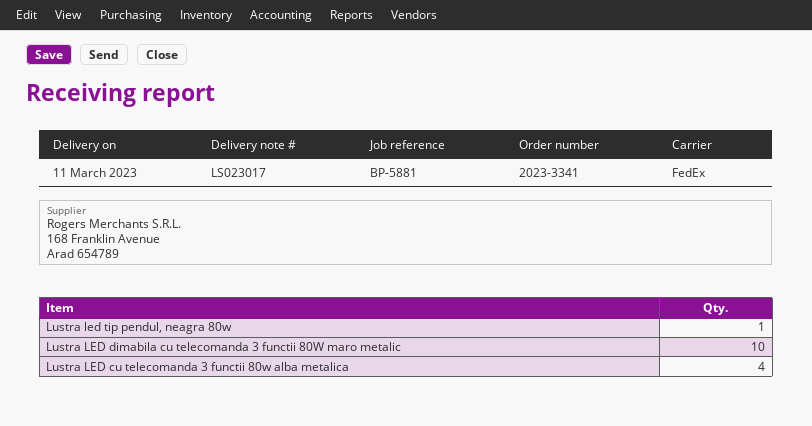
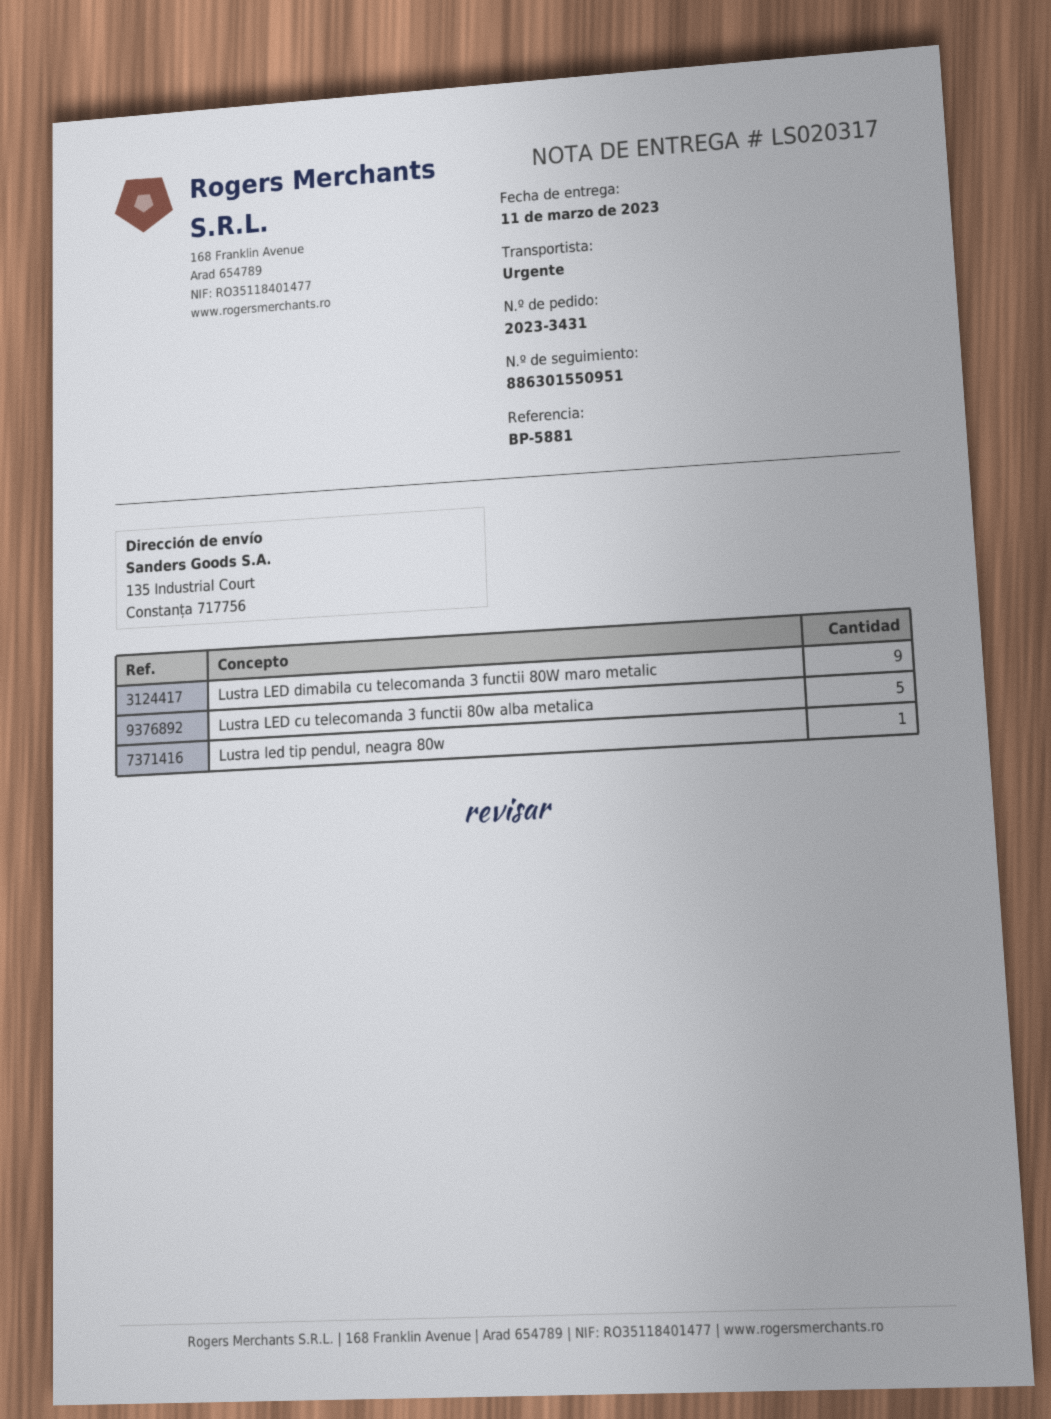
order number: 2023-3341 -> 2023-3431
delivery note number: LS023017 -> LS020317
shipping method: FedEx -> express
Lustra LED dimabila cu telecomanda 3 functii 80W maro metalic: 10 -> 9
Lustra LED cu telecomanda 3 functii 80w alba metalica: 4 -> 5

